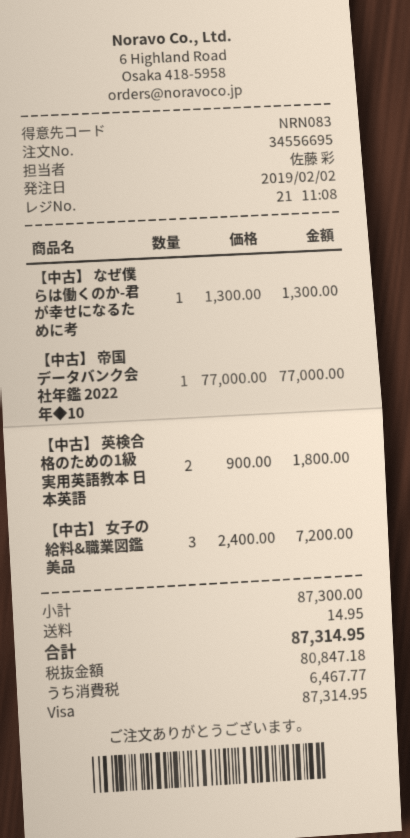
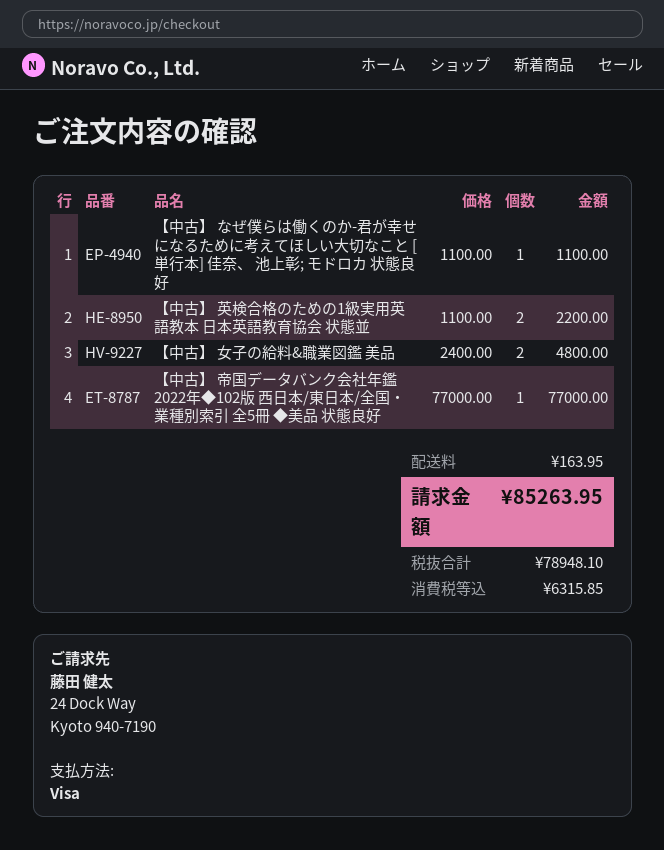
【中古】 なぜ僕らは働くのか-君が幸せになるために考: 1 x 1300.00 = 1300.00 -> 1 x 1100.00 = 1100.00
【中古】 英検合格のための1級実用英語教本 日本英語: 2 x 900.00 = 1800.00 -> 2 x 1100.00 = 2200.00
【中古】 女子の給料&職業図鑑 美品: 3 x 2400.00 = 7200.00 -> 2 x 2400.00 = 4800.00
shipping: 14.95 -> 163.95
net: 80847.18 -> 78948.10
tax: 6467.77 -> 6315.85
total: 87314.95 -> 85263.95

